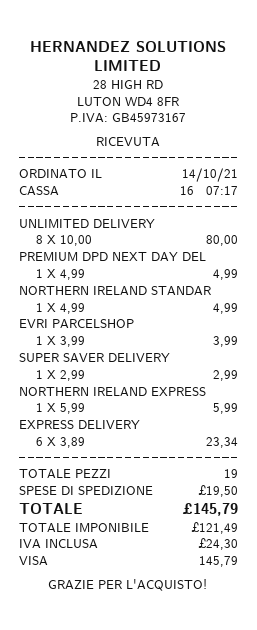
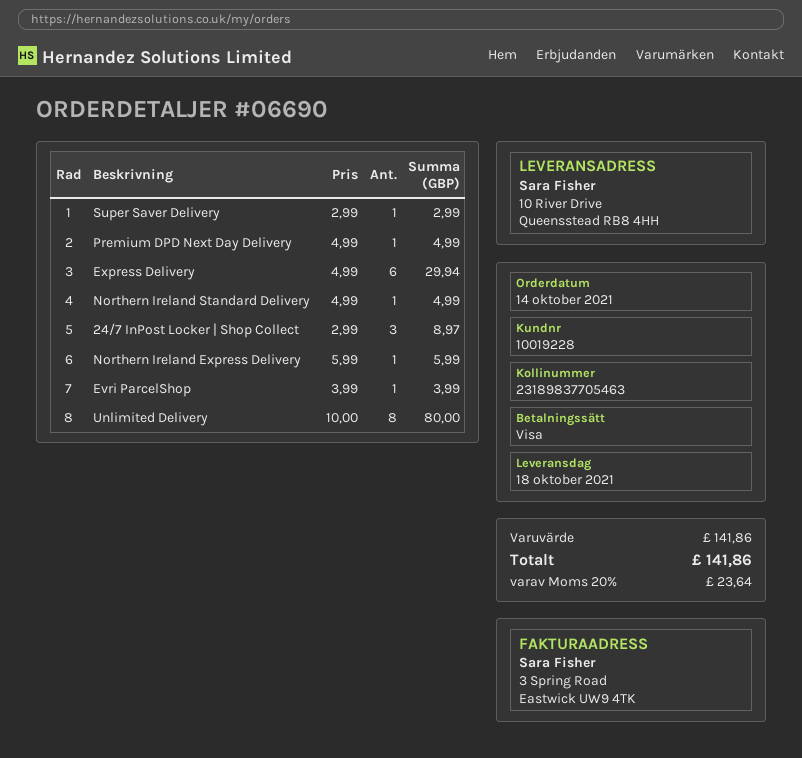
EXPRESS DELIVERY: 6 x 3.89 = 23.34 -> 6 x 4.99 = 29.94
24/7 InPost Locker | Shop Collect: none -> 3 x 2.99 = 8.97
shipping: 19.50 -> none
tax: 24.30 -> 23.64
total: 145.79 -> 141.86

